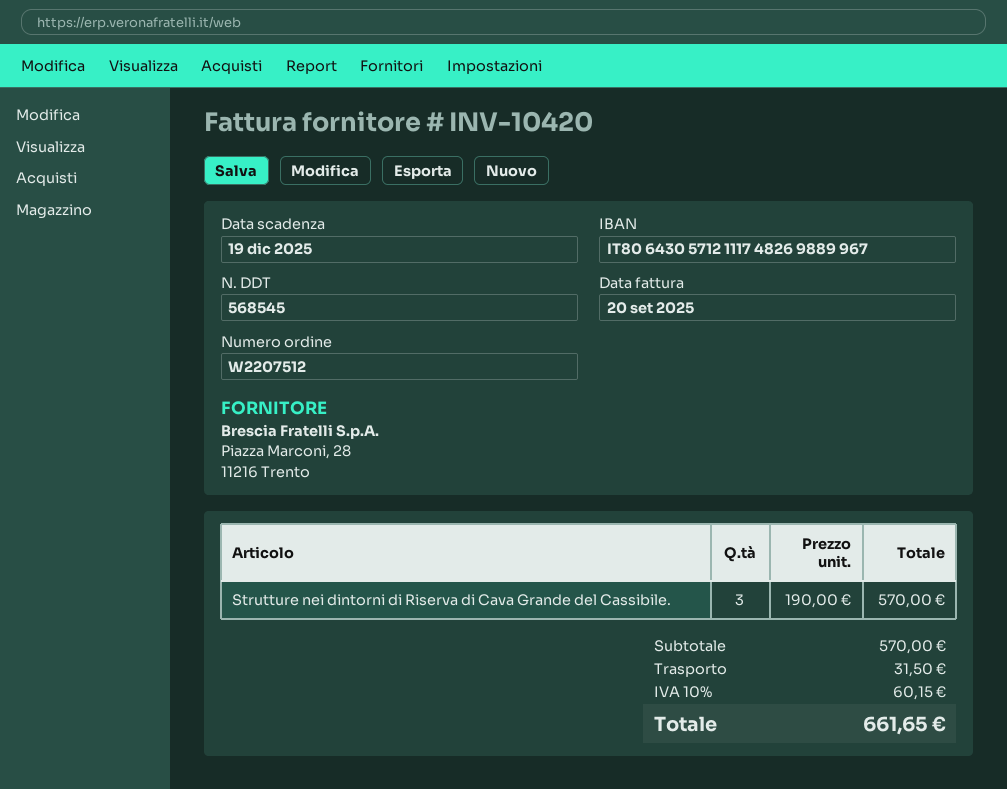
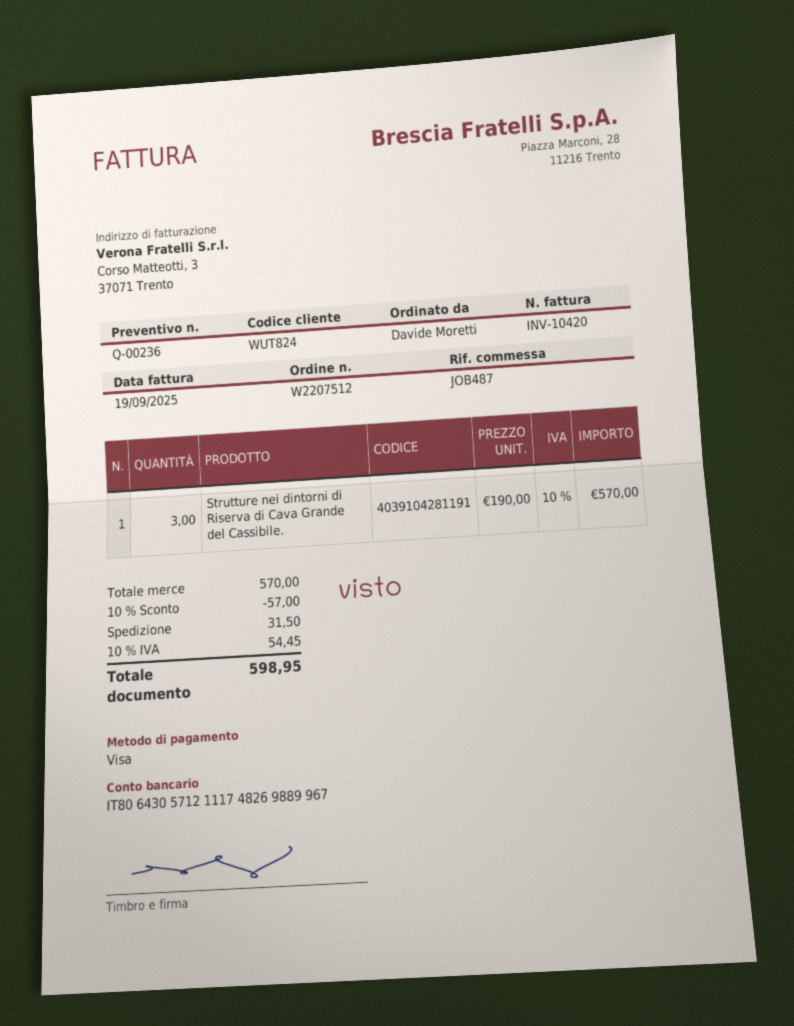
invoice date: 2025-09-20 -> 2025-09-19
discount: none -> 10% = 57.00
tax: 10% = 60.15 -> 10% = 54.45
total: 661.65 -> 598.95

